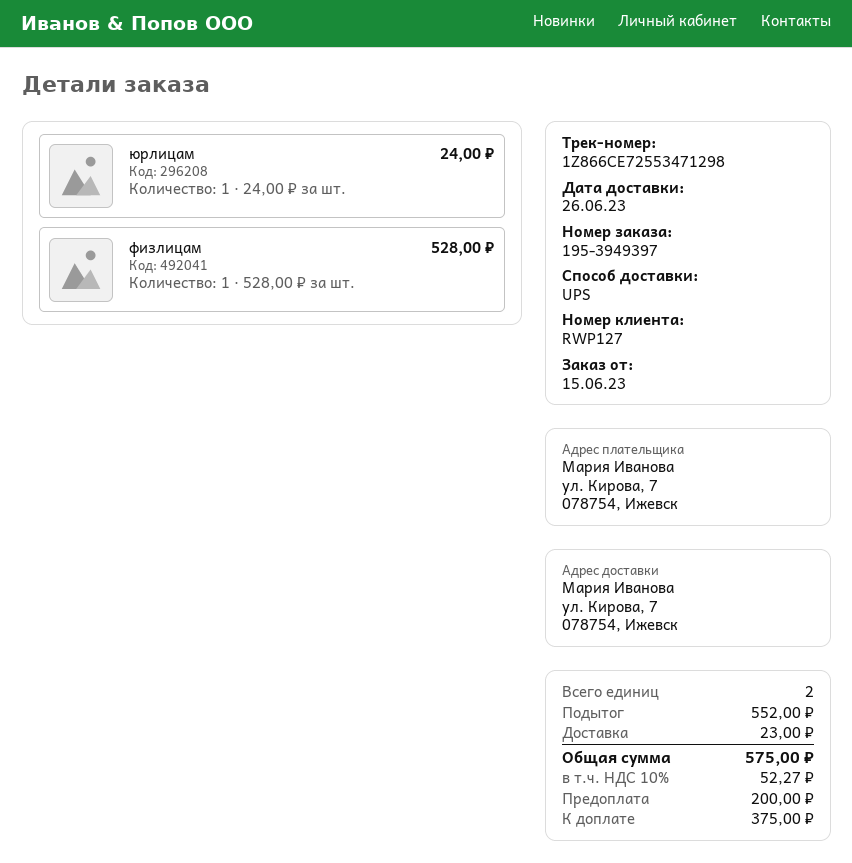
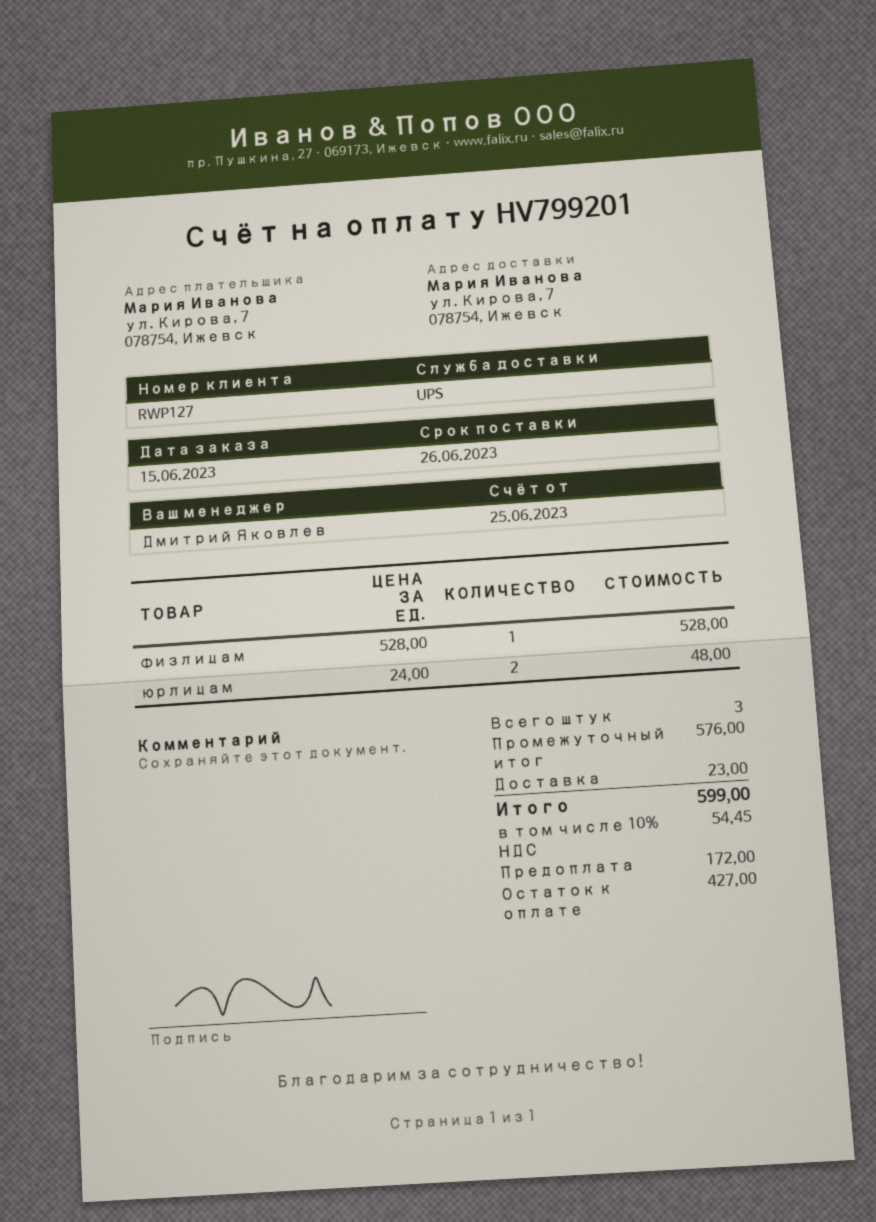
юрлицам: 1 x 24.00 = 24.00 -> 2 x 24.00 = 48.00
total quantity: 2 -> 3
subtotal: 552.00 -> 576.00
tax: 10% = 52.27 -> 10% = 54.45
total: 575.00 -> 599.00
deposit: 200.00 -> 172.00
balance: 375.00 -> 427.00

